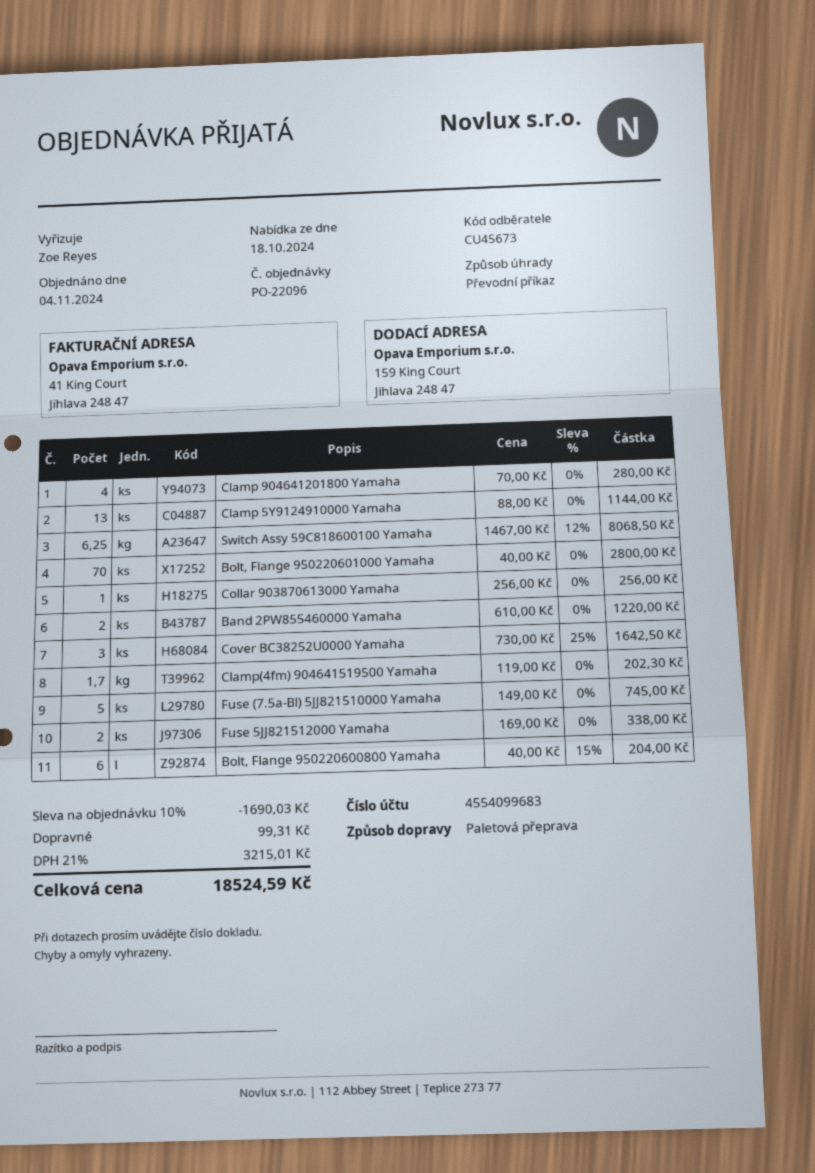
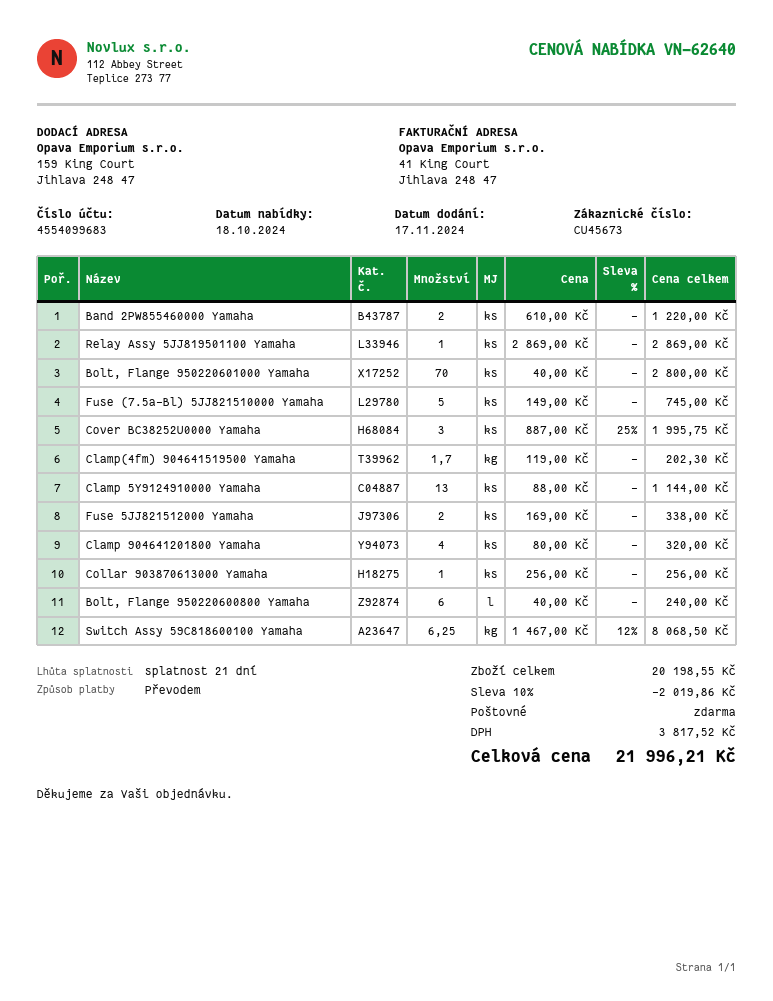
Clamp 904641201800 Yamaha: 4 x 70.00 = 280.00 -> 4 x 80.00 = 320.00
Cover BC38252U0000 Yamaha: 3 x 730.00 - 25% = 1642.50 -> 3 x 887.00 - 25% = 1995.75
Bolt, Flange 950220600800 Yamaha: 6 x 40.00 - 15% = 204.00 -> 6 x 40.00 = 240.00
Relay Assy 5JJ819501100 Yamaha: none -> 1 x 2869.00 = 2869.00
discount: 10% = 1690.03 -> 10% = 2019.86
shipping: 99.31 -> 0.00
tax: 3215.01 -> 3817.52
total: 18524.59 -> 21996.21

